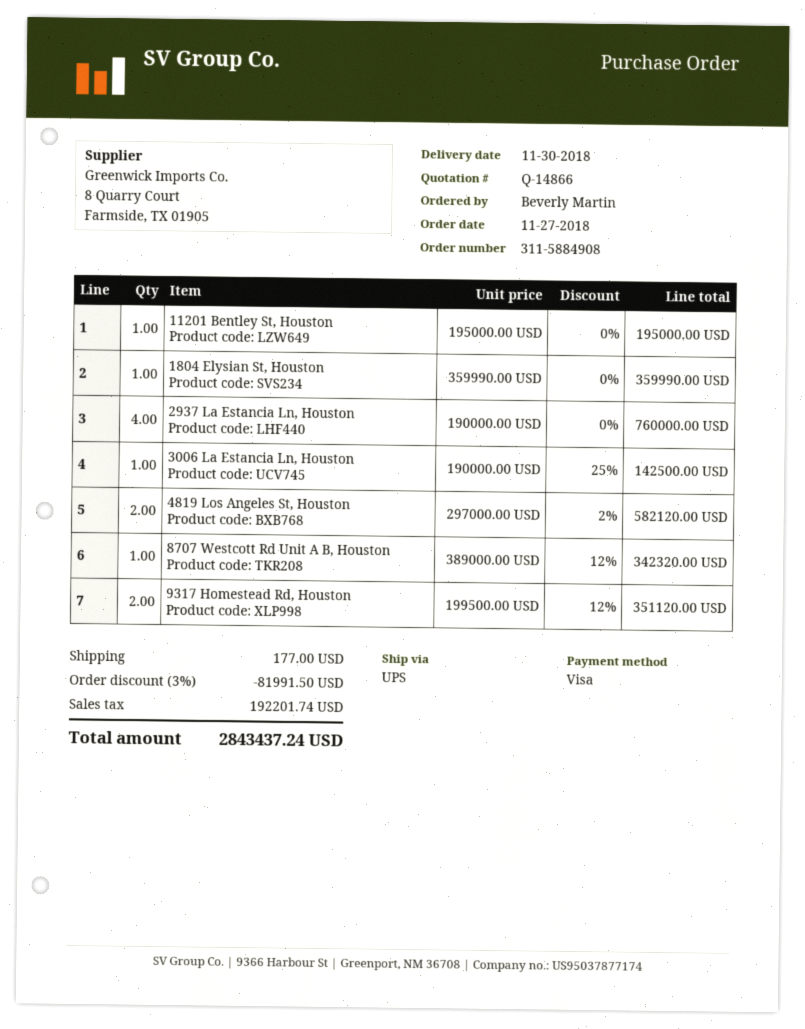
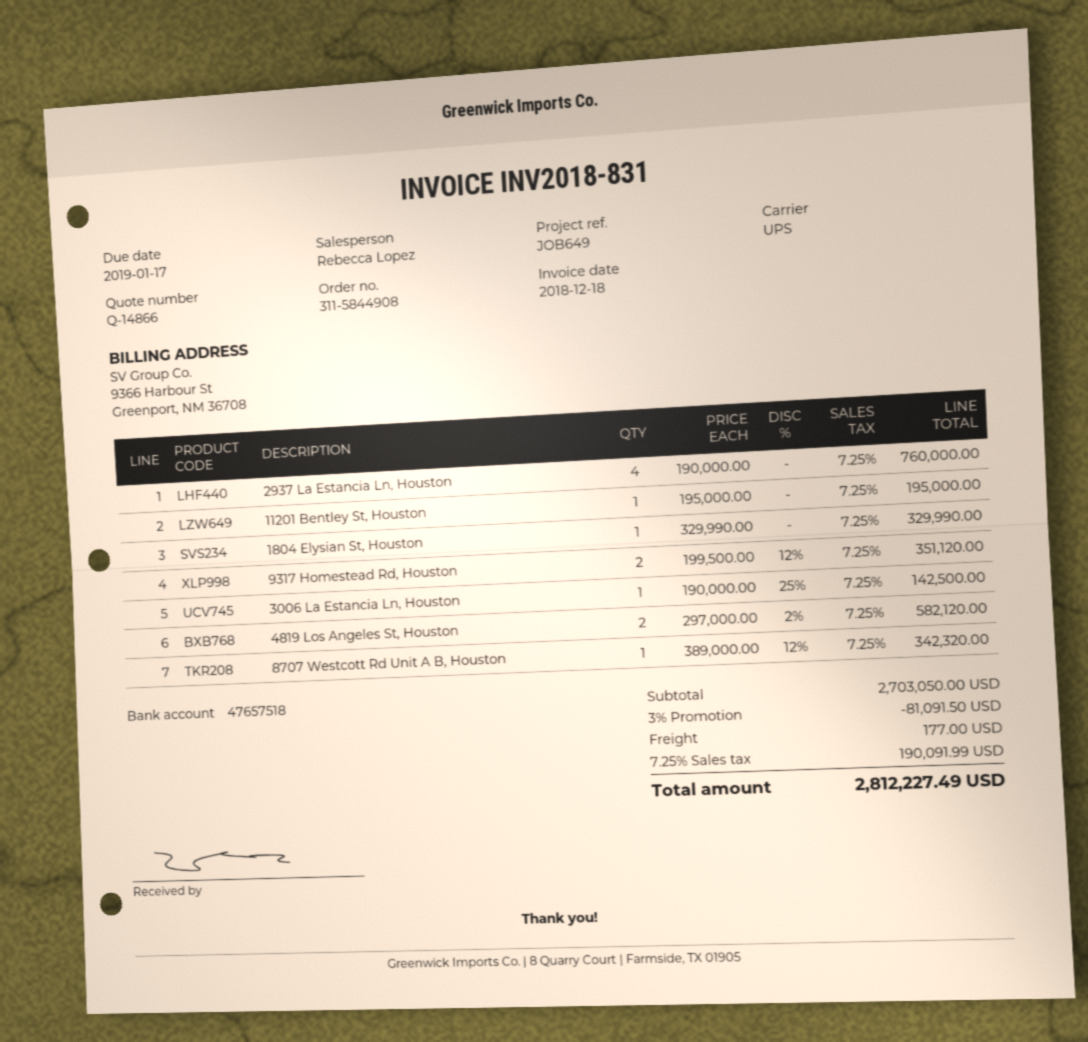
order number: 311-5884908 -> 311-5844908
1804 Elysian St, Houston: 1 x 359990.00 = 359990.00 -> 1 x 329990.00 = 329990.00
discount: 3% = 81991.50 -> 3% = 81091.50
tax: 192201.74 -> 190091.99
total: 2843437.24 -> 2812227.49

